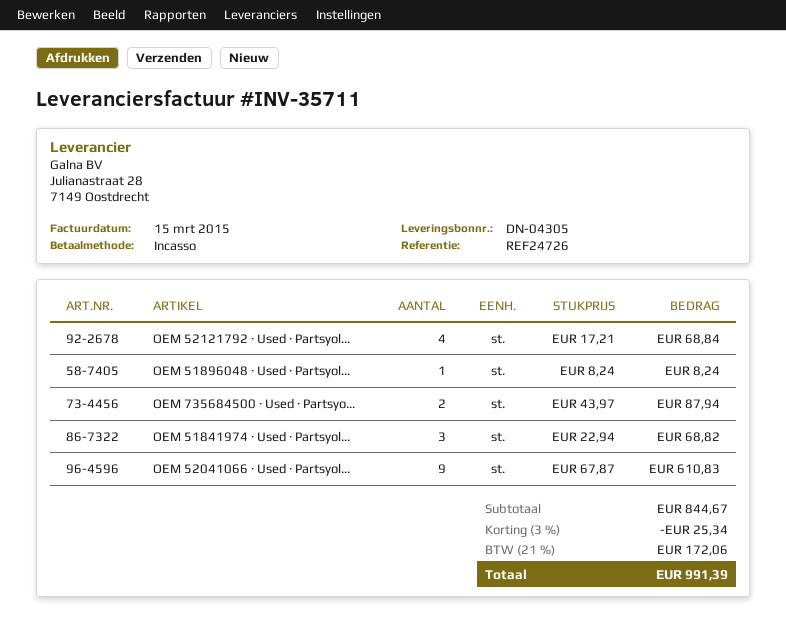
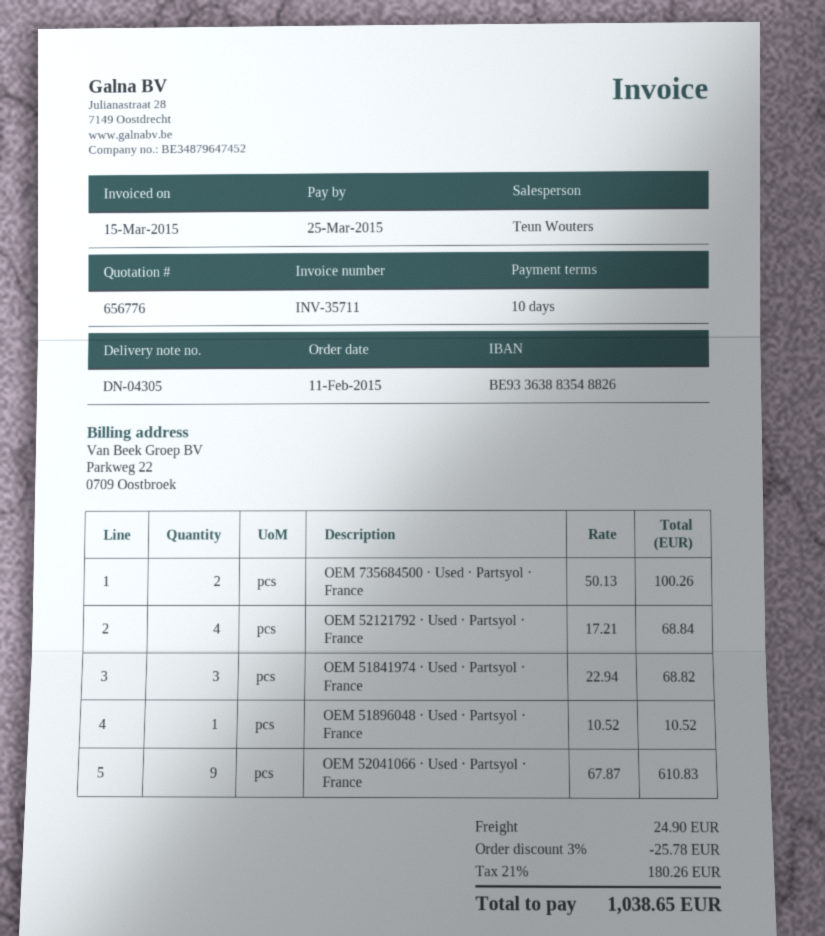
OEM 51896048 · Used · Partsyol...: 1 x 8.24 = 8.24 -> 1 x 10.52 = 10.52
OEM 735684500 · Used · Partsyo...: 2 x 43.97 = 87.94 -> 2 x 50.13 = 100.26
discount: 3% = 25.34 -> 3% = 25.78
shipping: none -> 24.90
tax: 21% = 172.06 -> 21% = 180.26
total: 991.39 -> 1038.65

